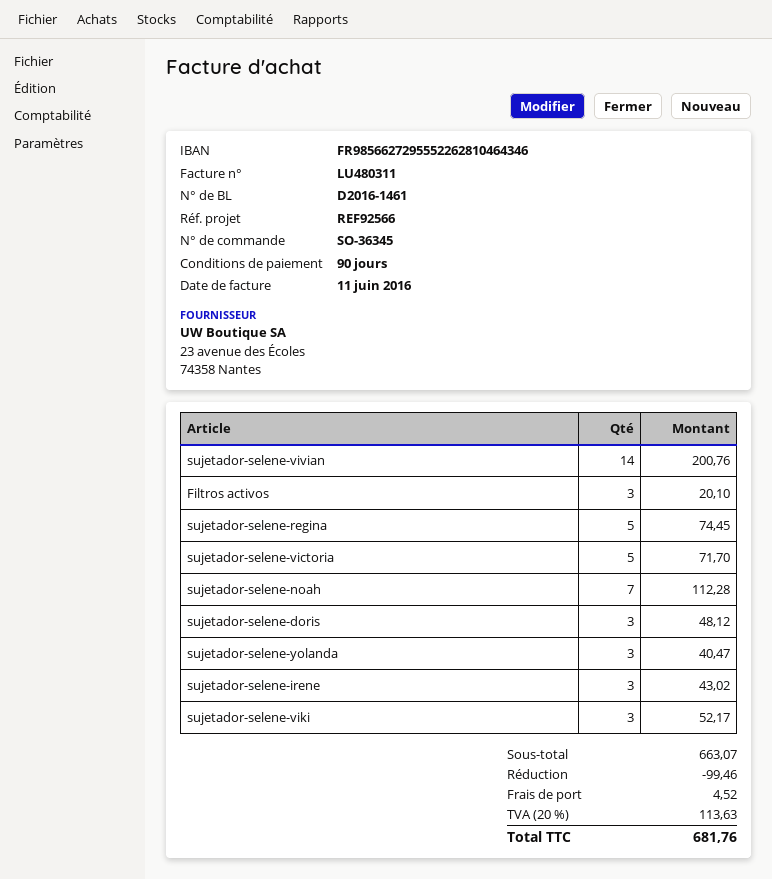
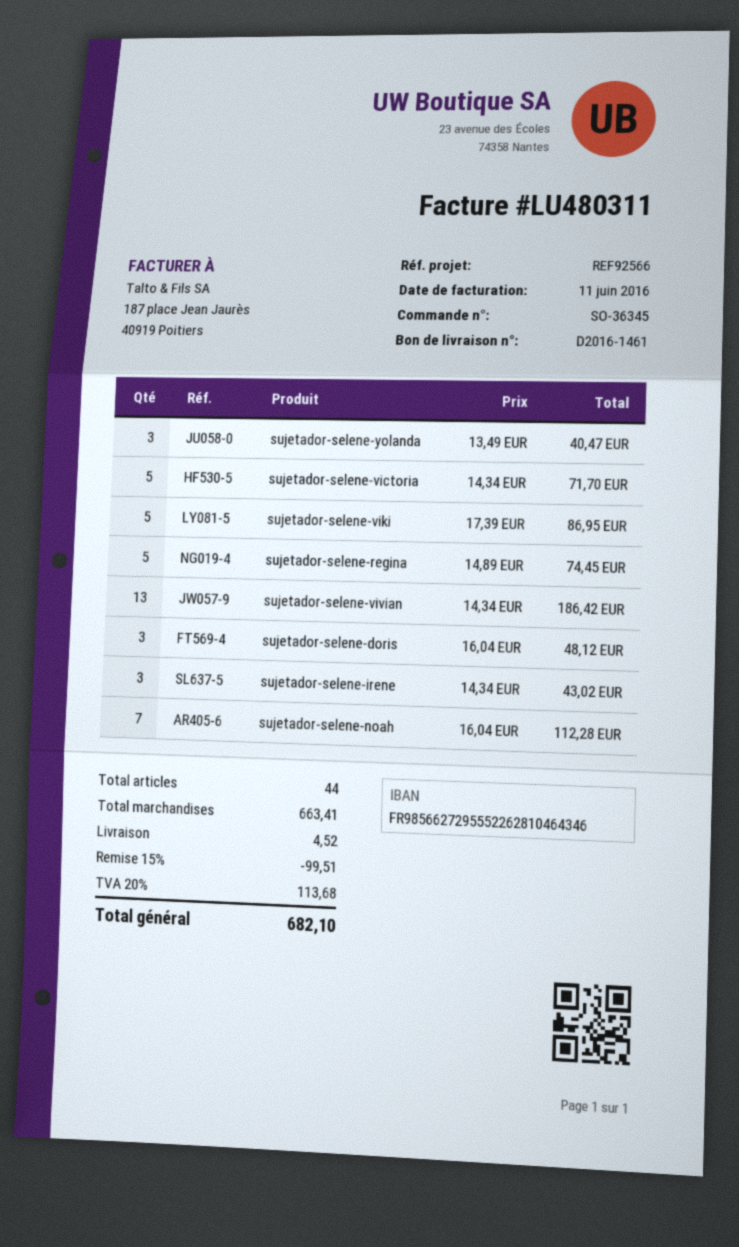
sujetador-selene-vivian: 14 for 200.76 -> 13 for 186.42
Filtros activos: 3 for 20.10 -> none
sujetador-selene-viki: 3 for 52.17 -> 5 for 86.95
subtotal: 663.07 -> 663.41
discount: 99.46 -> 99.51
tax: 20% = 113.63 -> 20% = 113.68
total: 681.76 -> 682.10

